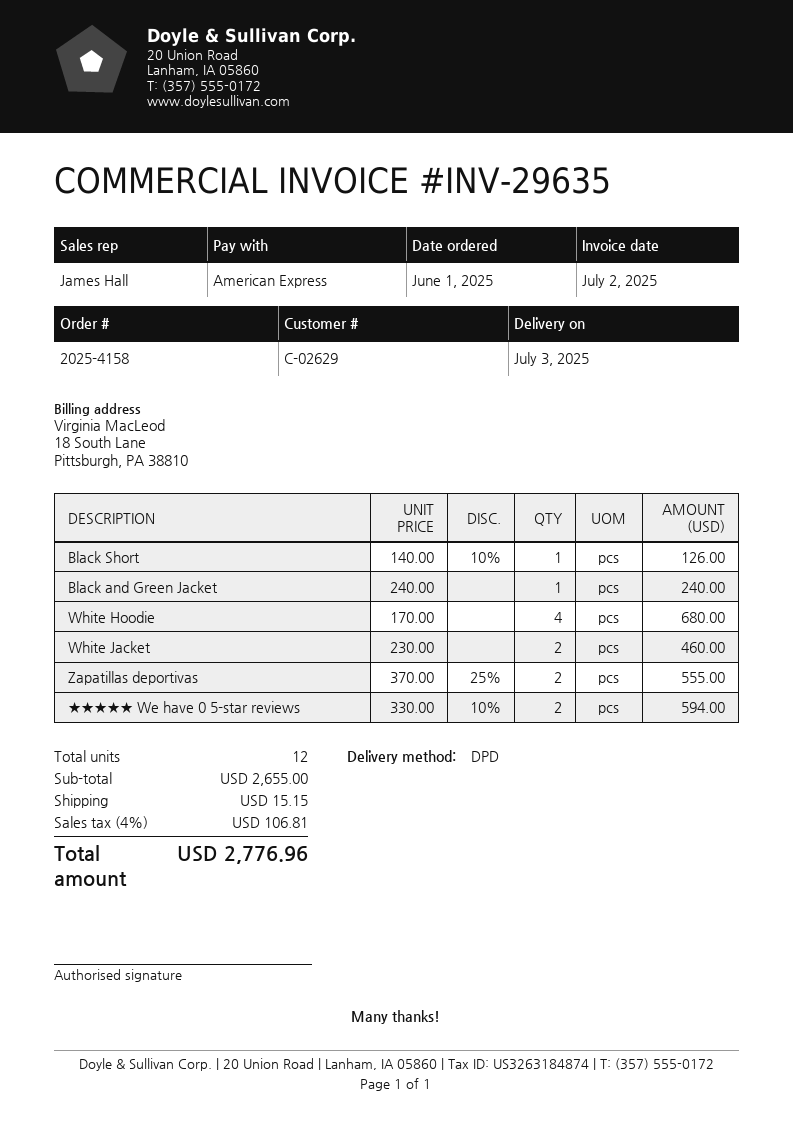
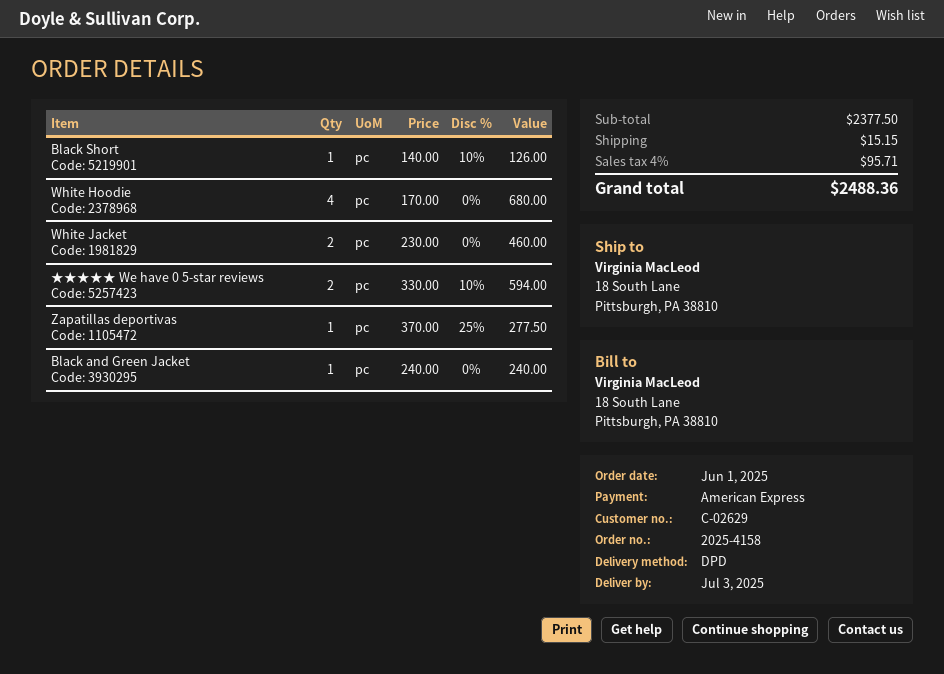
Zapatillas deportivas: 2 x 370.00 - 25% = 555.00 -> 1 x 370.00 - 25% = 277.50
subtotal: 2655.00 -> 2377.50
tax: 4% = 106.81 -> 4% = 95.71
total: 2776.96 -> 2488.36

